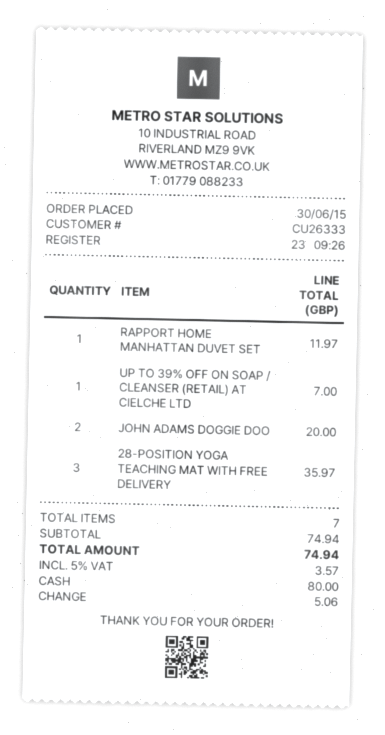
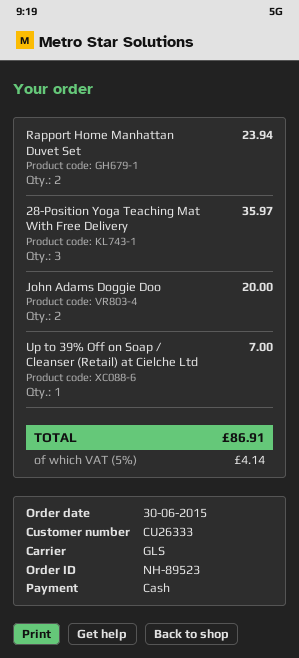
RAPPORT HOME MANHATTAN DUVET SET: 1 for 11.97 -> 2 for 23.94
tax: 5% = 3.57 -> 5% = 4.14
total: 74.94 -> 86.91

